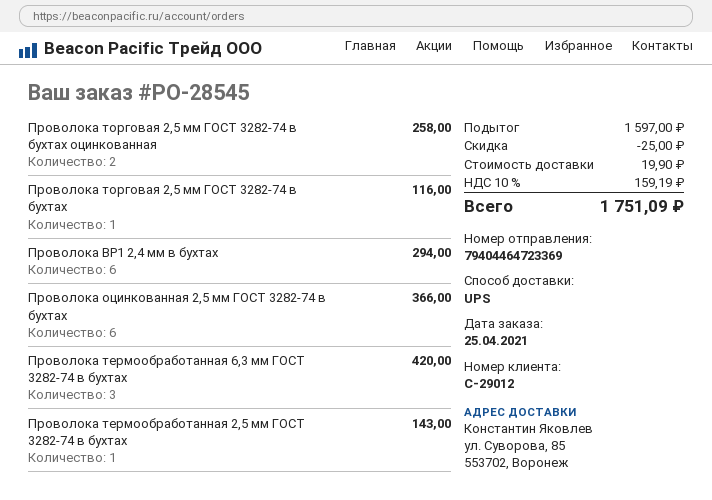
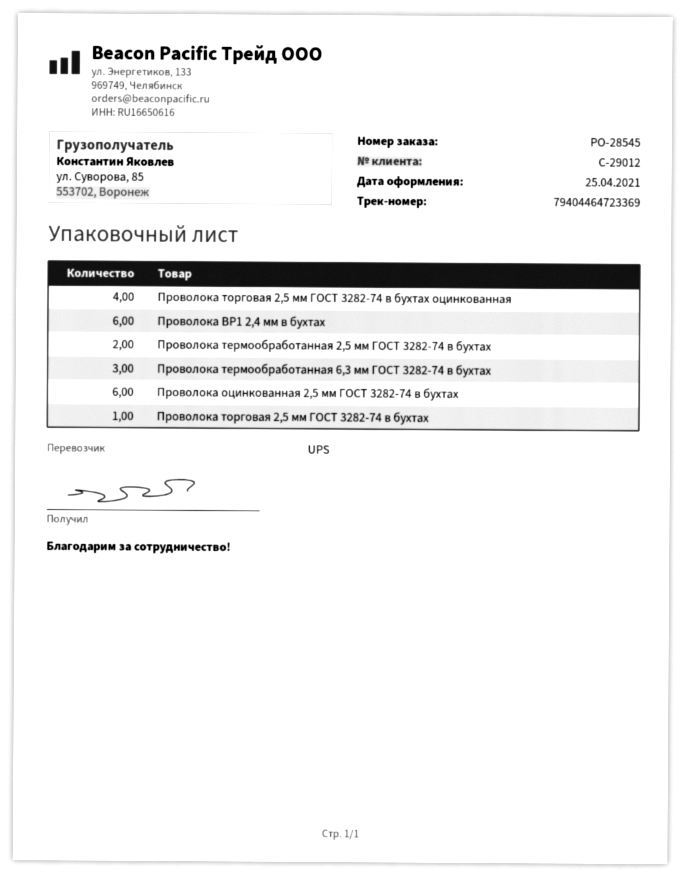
Проволока торговая 2,5 мм ГОСТ 3282-74 в бухтах оцинкованная: 2 -> 4
Проволока термообработанная 2,5 мм ГОСТ 3282-74 в бухтах: 1 -> 2

